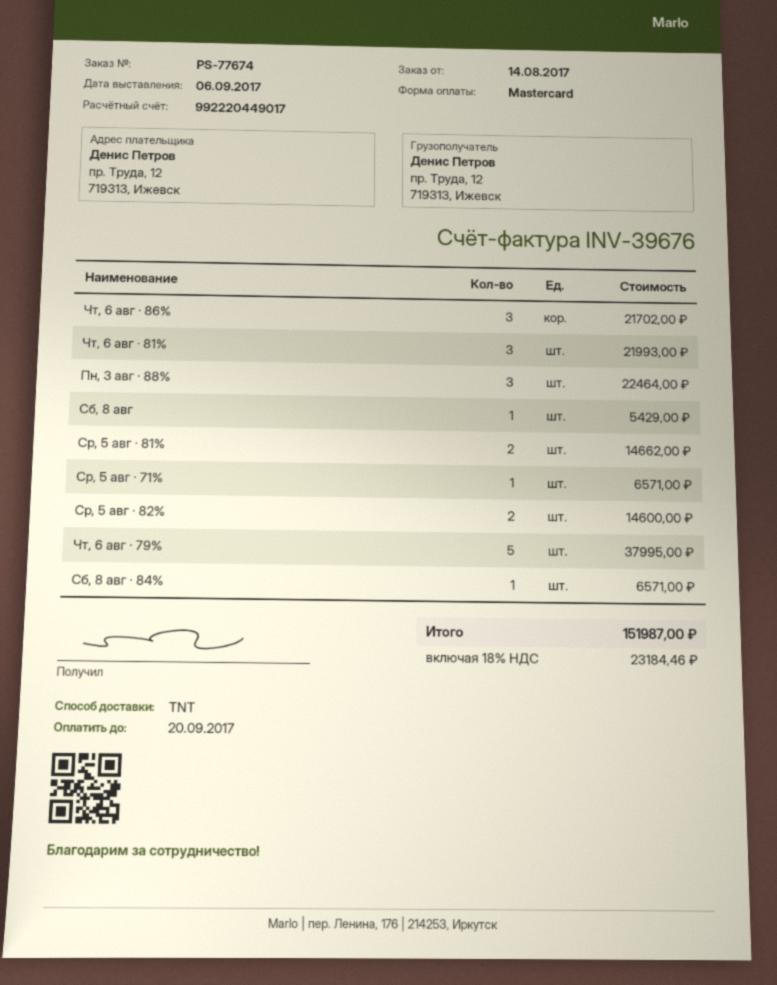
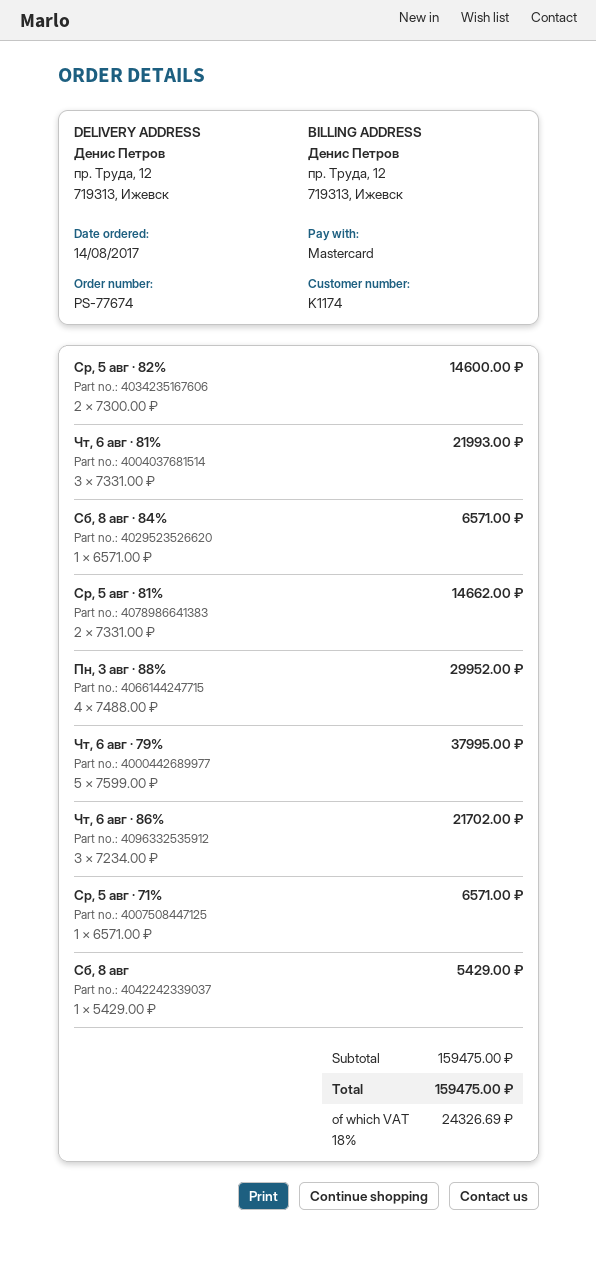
Пн, 3 авг · 88%: 3 for 22464.00 -> 4 for 29952.00
tax: 18% = 23184.46 -> 18% = 24326.69
total: 151987.00 -> 159475.00

